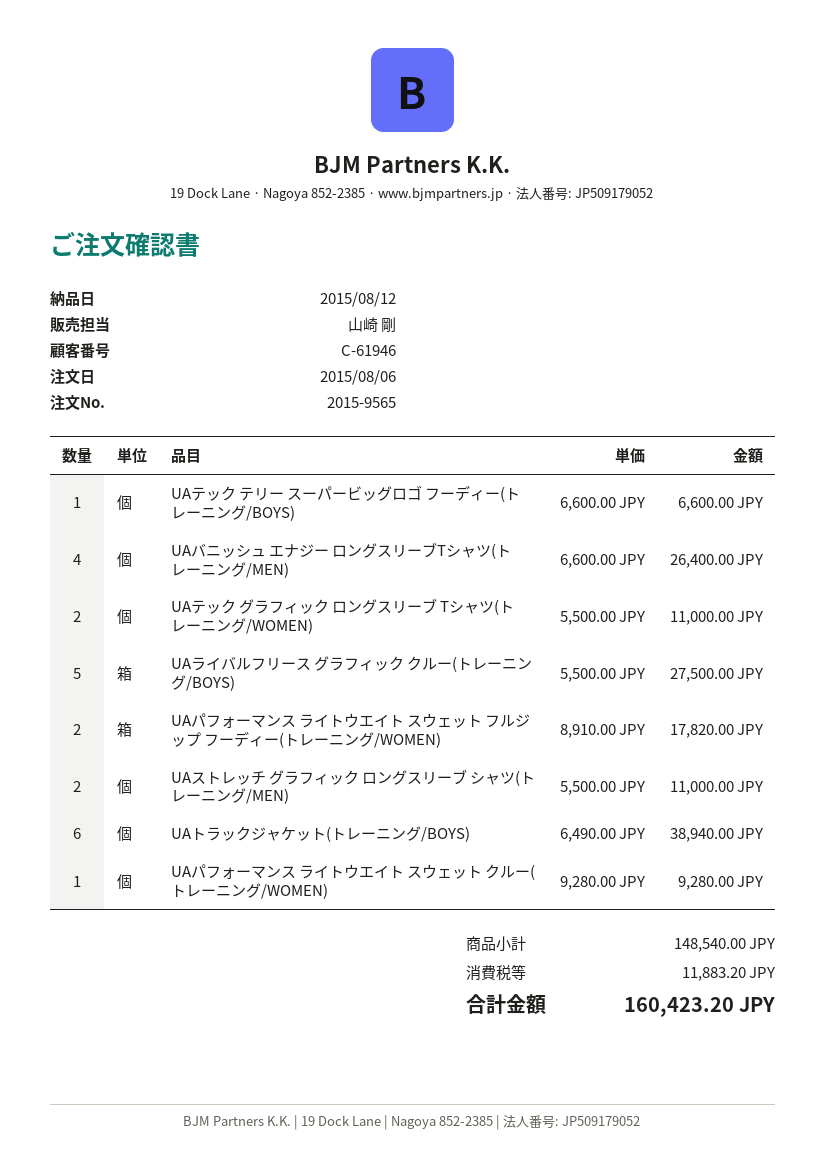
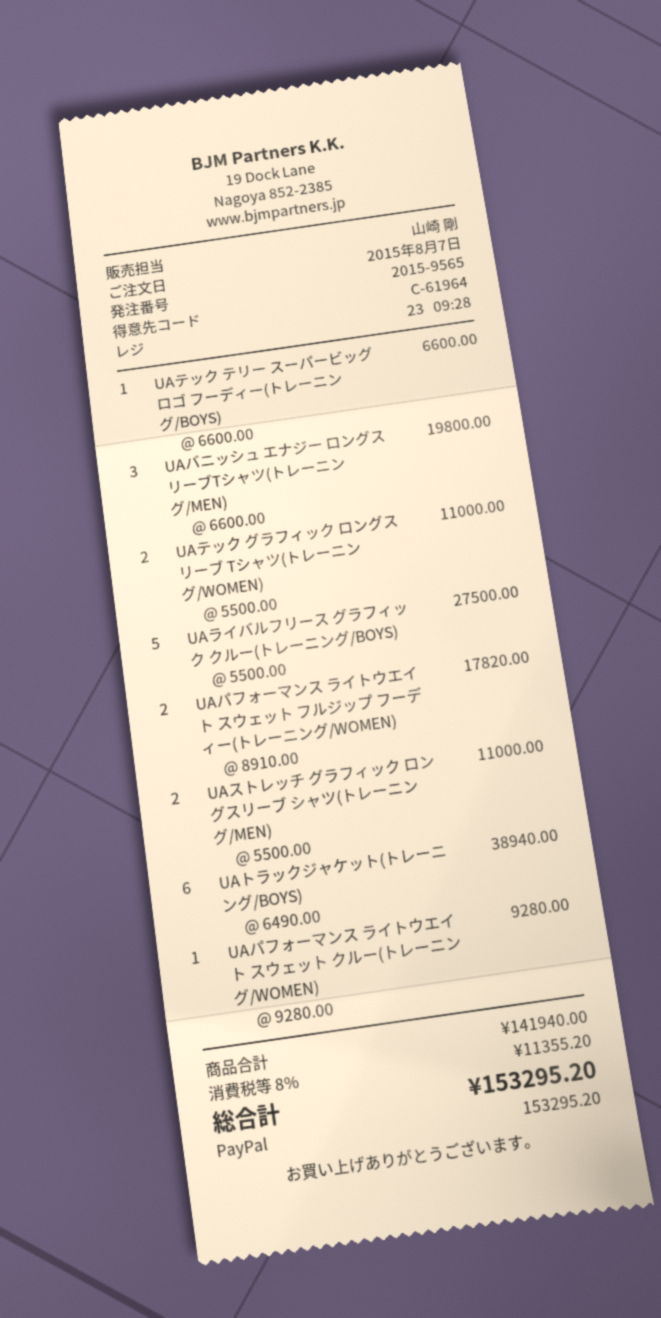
order date: 2015-08-06 -> 2015-08-07
customer number: C-61946 -> C-61964
UAバニッシュ エナジー ロングスリーブTシャツ(トレーニング/MEN): 4 x 6600.00 = 26400.00 -> 3 x 6600.00 = 19800.00
subtotal: 148540.00 -> 141940.00
tax: 11883.20 -> 11355.20
total: 160423.20 -> 153295.20

